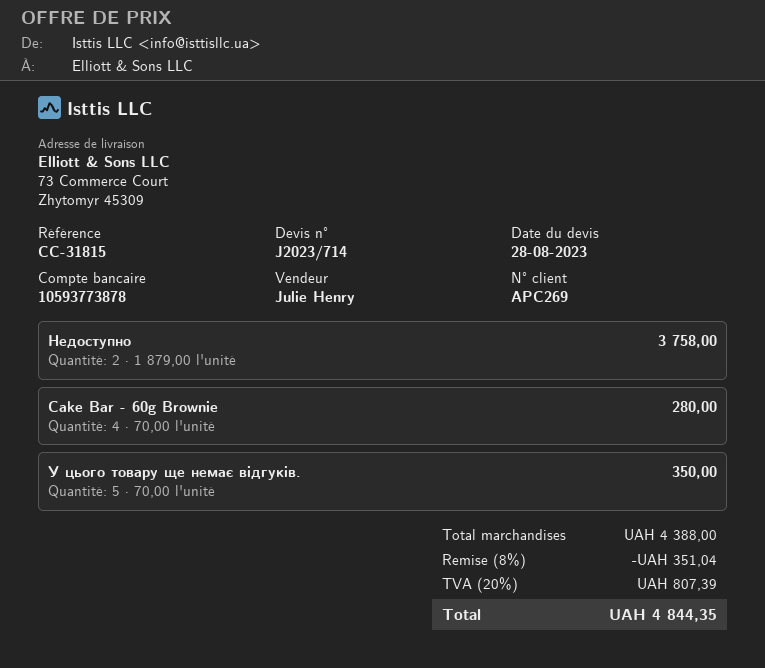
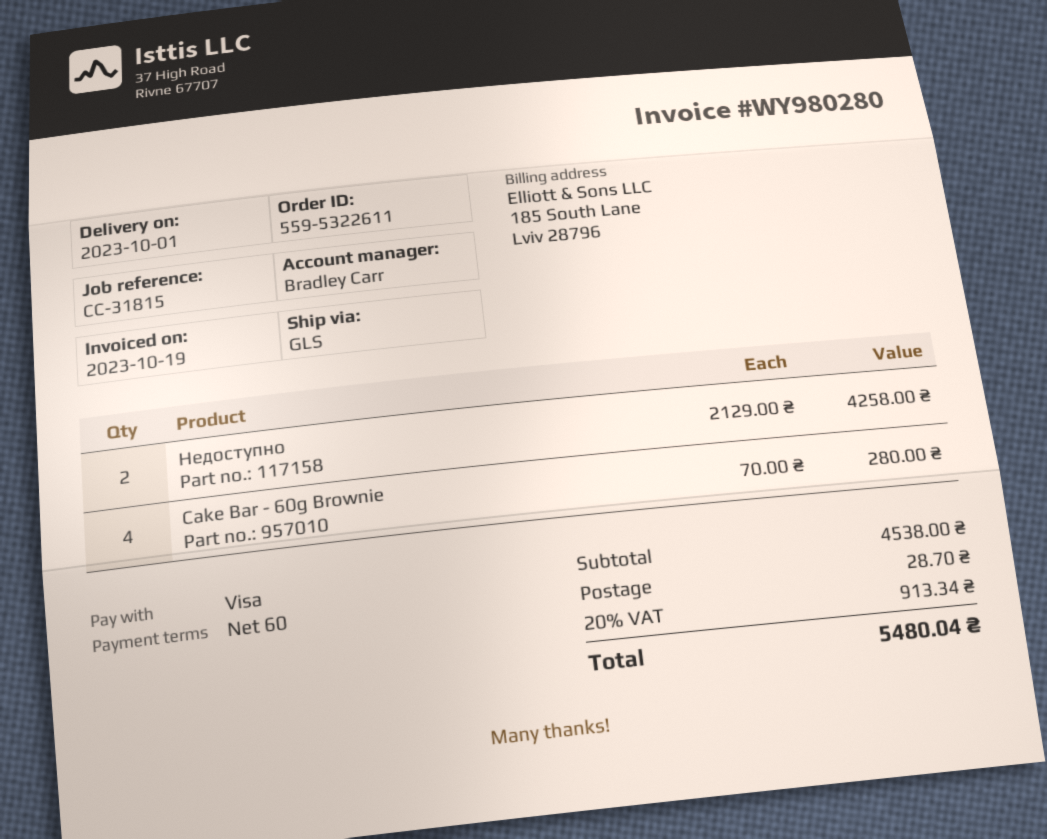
sales rep: Julie Henry -> Bradley Carr
Недоступно: 2 x 1879.00 = 3758.00 -> 2 x 2129.00 = 4258.00
У цього товару ще немає відгуків.: 5 x 70.00 = 350.00 -> none
subtotal: 4388.00 -> 4538.00
discount: 8% = 351.04 -> none
shipping: none -> 28.70
tax: 20% = 807.39 -> 20% = 913.34
total: 4844.35 -> 5480.04

